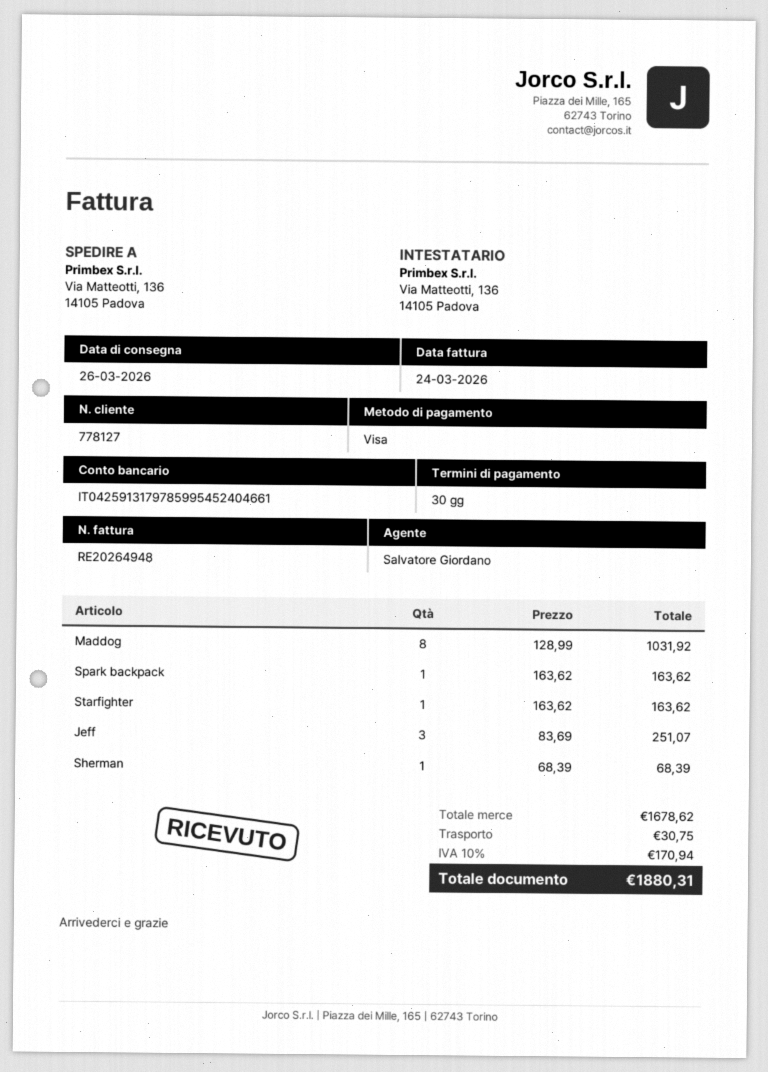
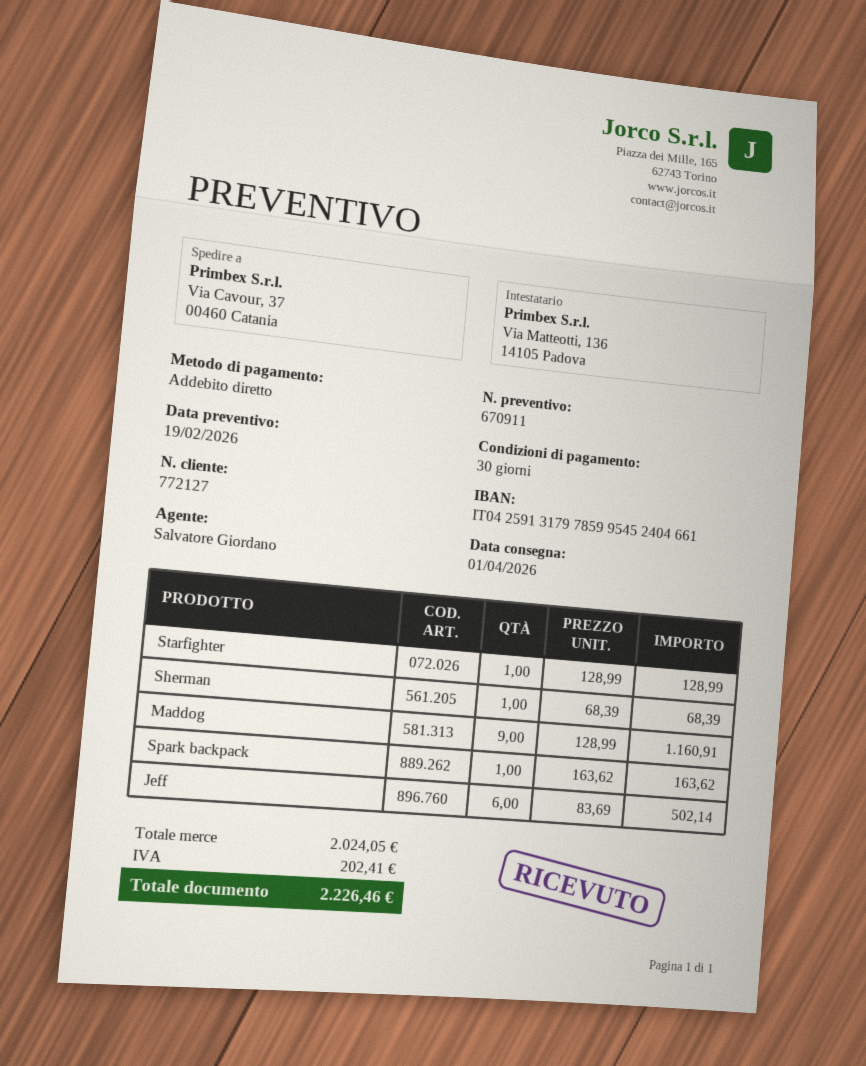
delivery date: 2026-03-26 -> 2026-04-01
customer number: 778127 -> 772127
payment method: Visa -> direct debit
ship to: Via Matteotti, 136, 14105 Padova -> Via Cavour, 37, 00460 Catania
Maddog: 8 x 128.99 = 1031.92 -> 9 x 128.99 = 1160.91
Starfighter: 1 x 163.62 = 163.62 -> 1 x 128.99 = 128.99
Jeff: 3 x 83.69 = 251.07 -> 6 x 83.69 = 502.14
subtotal: 1678.62 -> 2024.05
shipping: 30.75 -> none
tax: 170.94 -> 202.41
total: 1880.31 -> 2226.46

